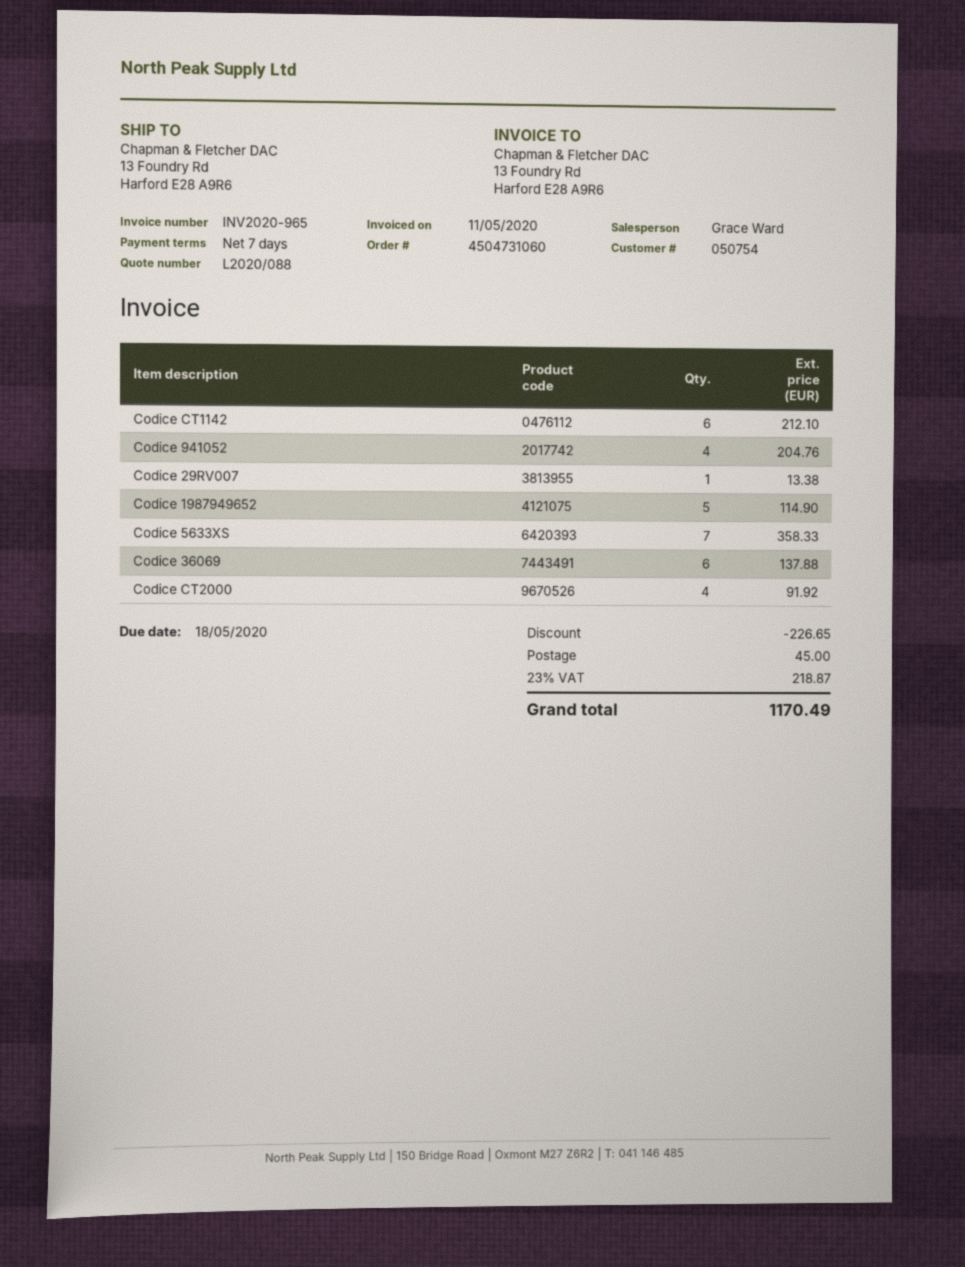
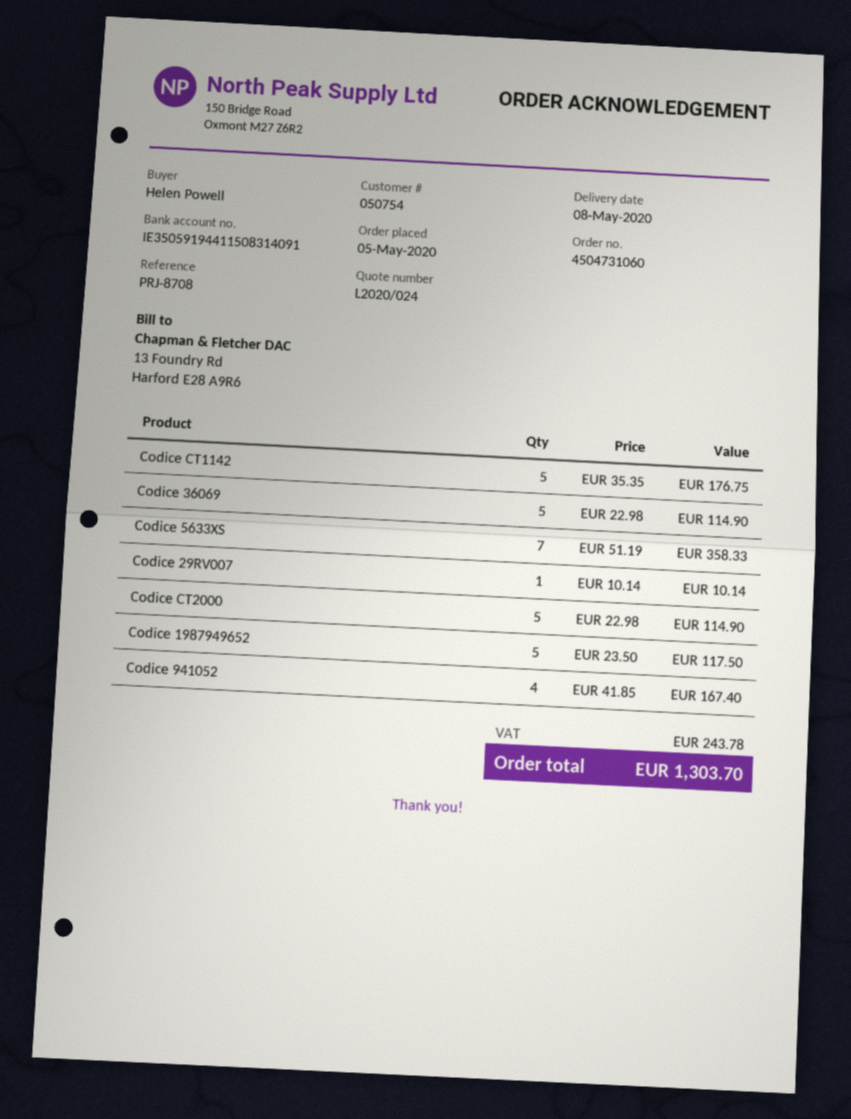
quote number: L2020/088 -> L2020/024
Codice CT1142: 6 for 212.10 -> 5 for 176.75
Codice 941052: 4 for 204.76 -> 4 for 167.40
Codice 29RV007: 1 for 13.38 -> 1 for 10.14
Codice 1987949652: 5 for 114.90 -> 5 for 117.50
Codice 36069: 6 for 137.88 -> 5 for 114.90
Codice CT2000: 4 for 91.92 -> 5 for 114.90
discount: 226.65 -> none
shipping: 45.00 -> none
tax: 218.87 -> 243.78
total: 1170.49 -> 1303.70

